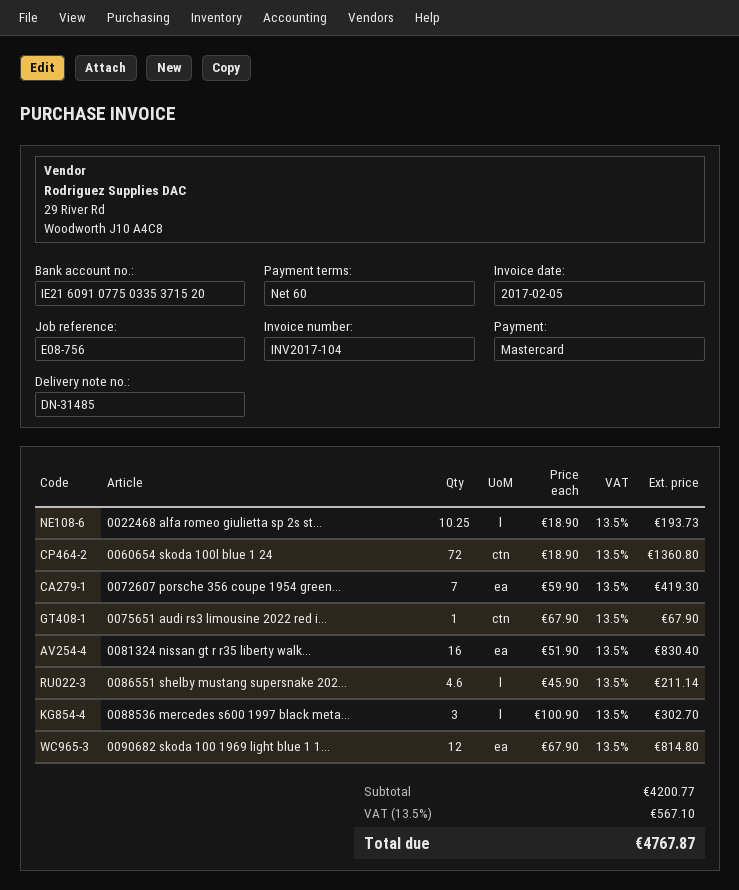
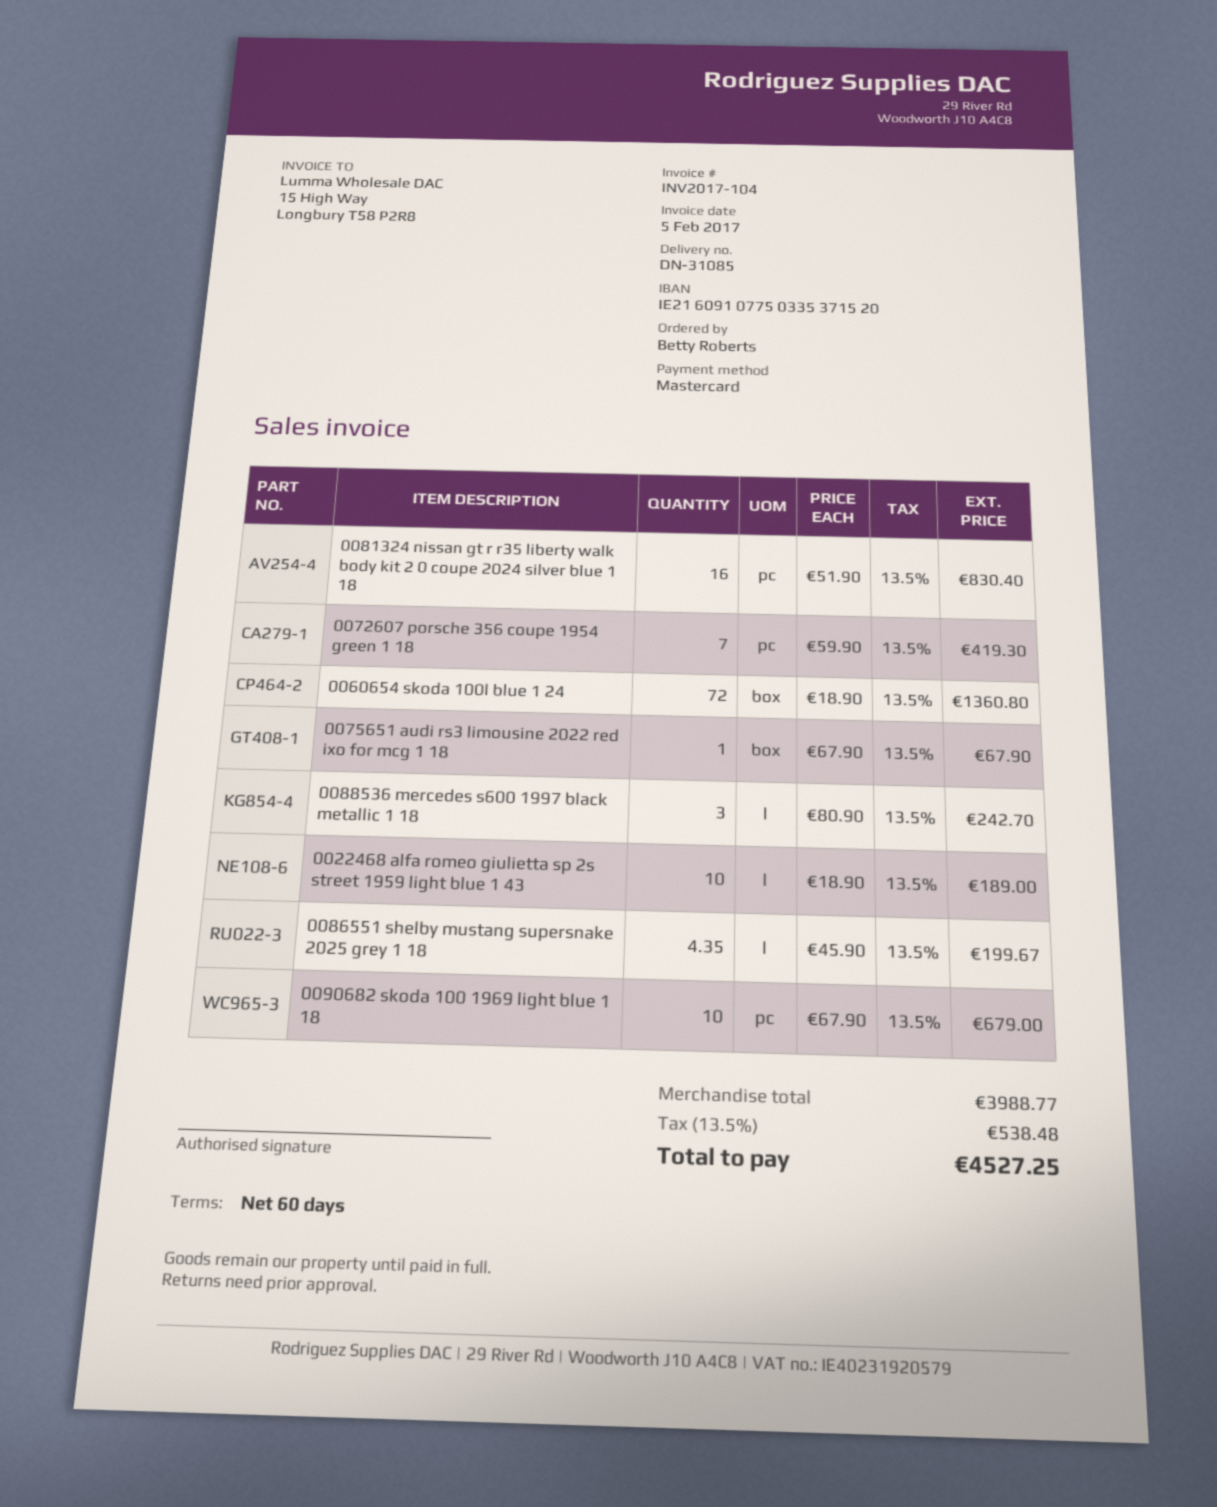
delivery note number: DN-31485 -> DN-31085
0022468 alfa romeo giulietta sp 2s st...: 10.25 x 18.90 = 193.73 -> 10 x 18.90 = 189.00
0086551 shelby mustang supersnake 202...: 4.6 x 45.90 = 211.14 -> 4.35 x 45.90 = 199.67
0088536 mercedes s600 1997 black meta...: 3 x 100.90 = 302.70 -> 3 x 80.90 = 242.70
0090682 skoda 100 1969 light blue 1 1...: 12 x 67.90 = 814.80 -> 10 x 67.90 = 679.00
subtotal: 4200.77 -> 3988.77
tax: 13.5% = 567.10 -> 13.5% = 538.48
total: 4767.87 -> 4527.25

